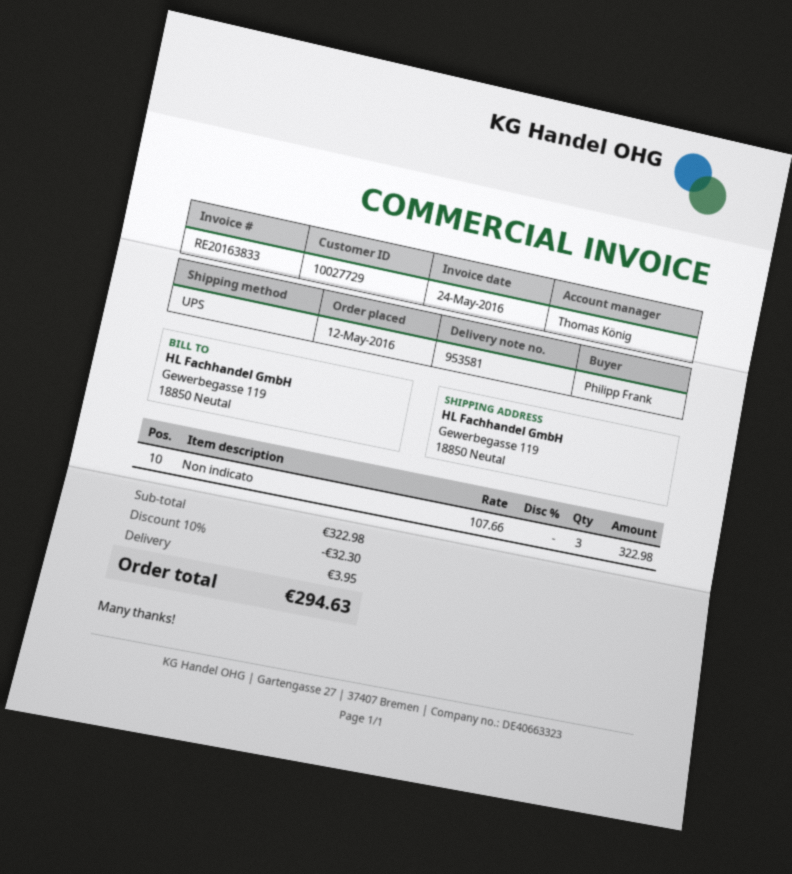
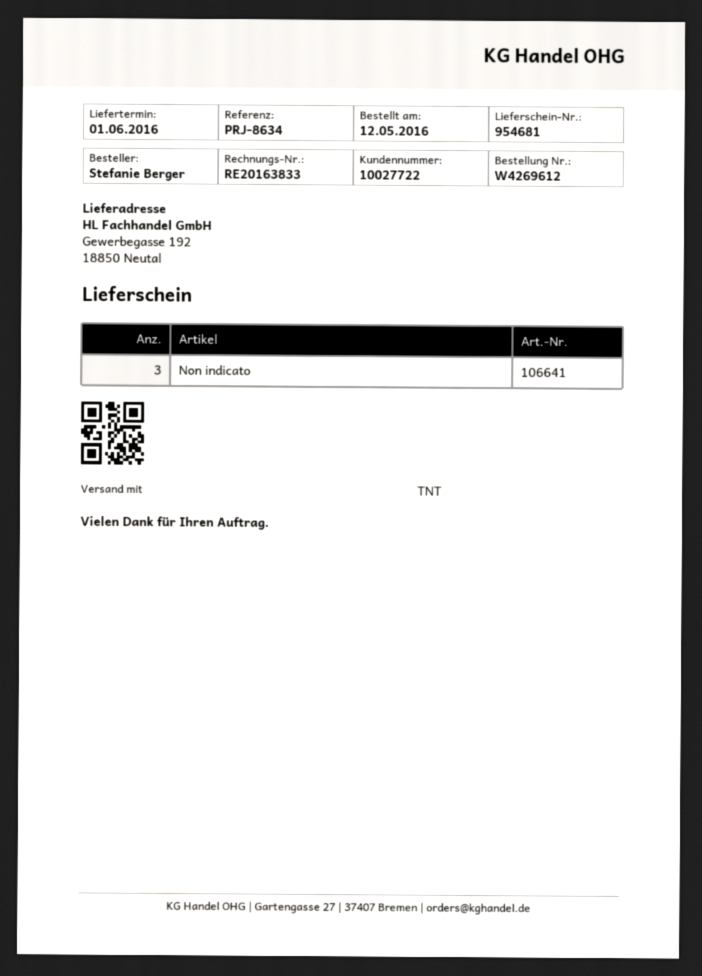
delivery note number: 953581 -> 954681
customer number: 10027729 -> 10027722
ordered by: Philipp Frank -> Stefanie Berger
shipping method: UPS -> TNT
ship to: Gewerbegasse 119, 18850 Neutal -> Gewerbegasse 192, 18850 Neutal

